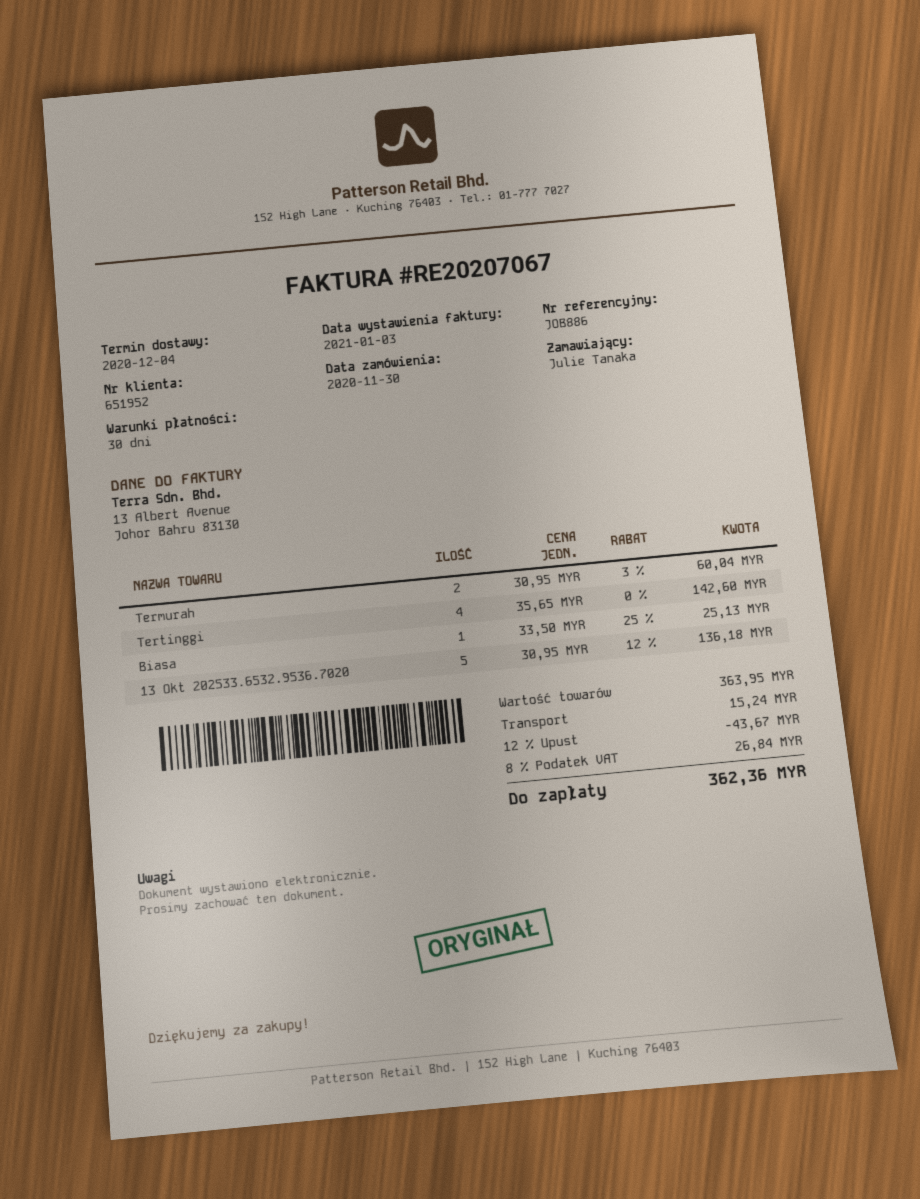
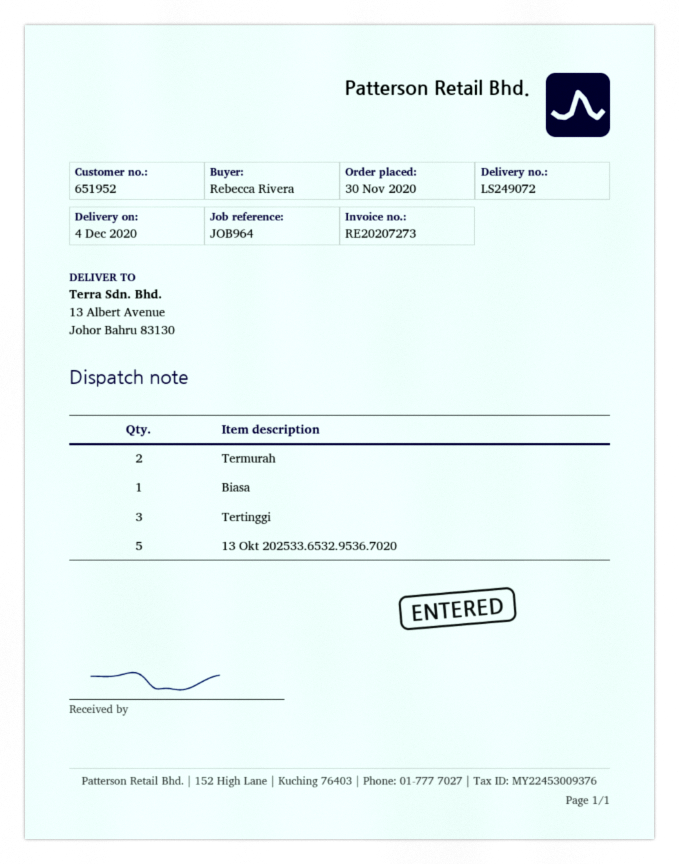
invoice number: RE20207067 -> RE20207273
reference: JOB886 -> JOB964
ordered by: Julie Tanaka -> Rebecca Rivera
Tertinggi: 4 -> 3

